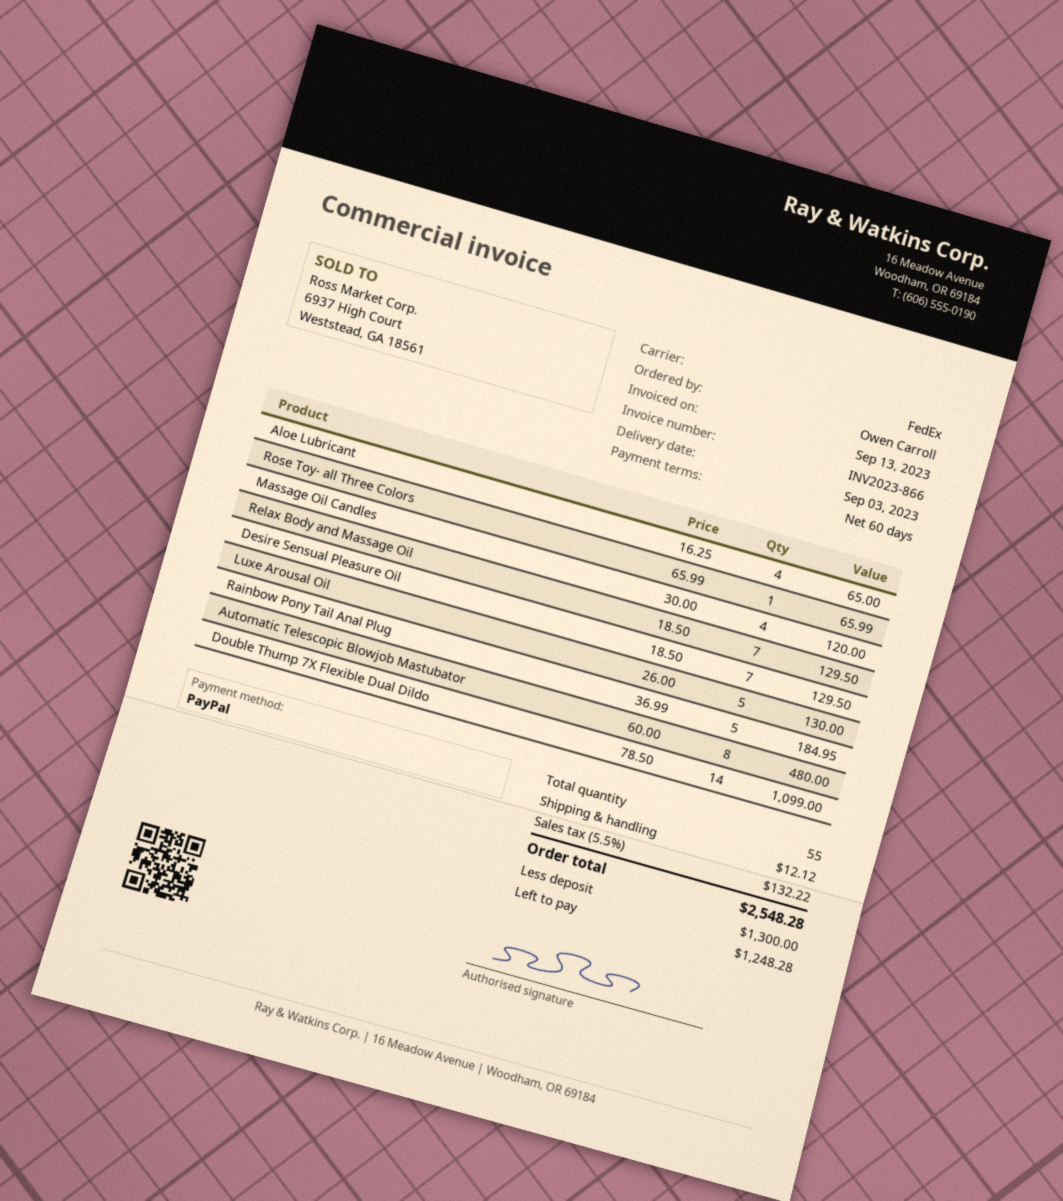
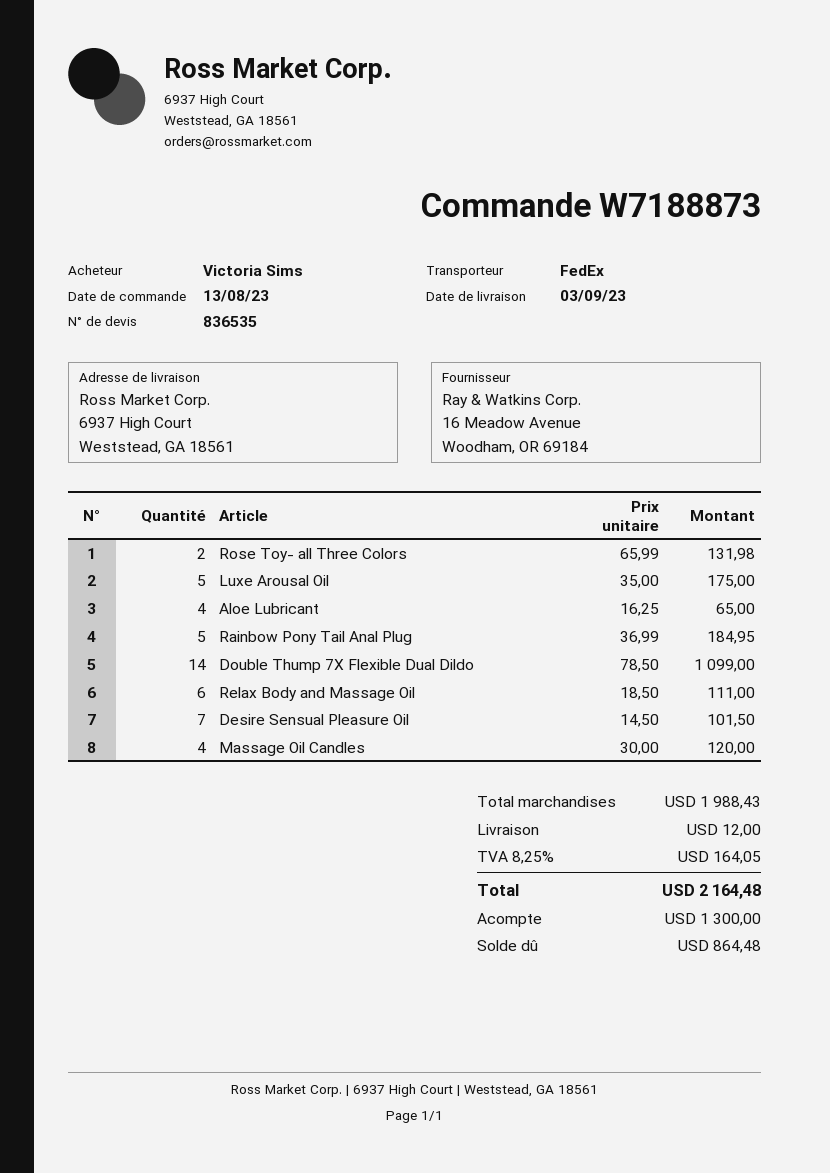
ordered by: Owen Carroll -> Victoria Sims
Rose Toy- all Three Colors: 1 x 65.99 = 65.99 -> 2 x 65.99 = 131.98
Relax Body and Massage Oil: 7 x 18.50 = 129.50 -> 6 x 18.50 = 111.00
Desire Sensual Pleasure Oil: 7 x 18.50 = 129.50 -> 7 x 14.50 = 101.50
Luxe Arousal Oil: 5 x 26.00 = 130.00 -> 5 x 35.00 = 175.00
Automatic Telescopic Blowjob Mastubator: 8 x 60.00 = 480.00 -> none
shipping: 12.12 -> 12.00
tax: 5.5% = 132.22 -> 8.25% = 164.05
total: 2548.28 -> 2164.48
balance: 1248.28 -> 864.48

